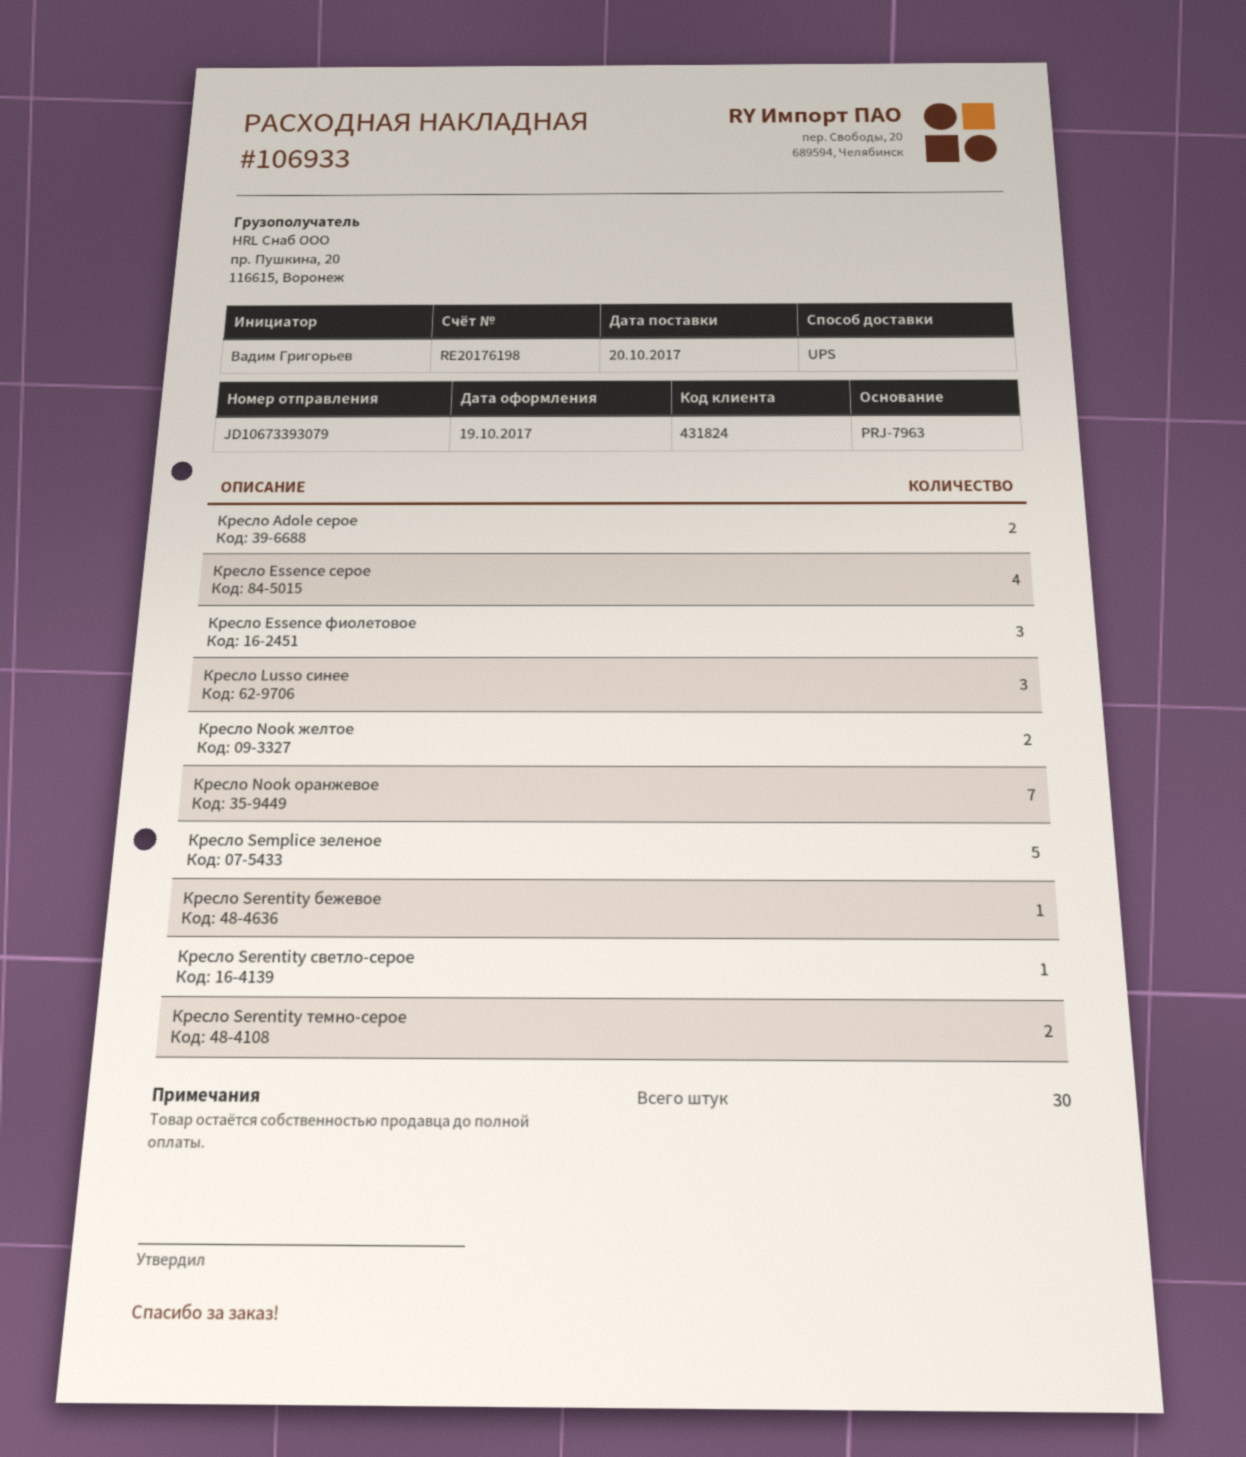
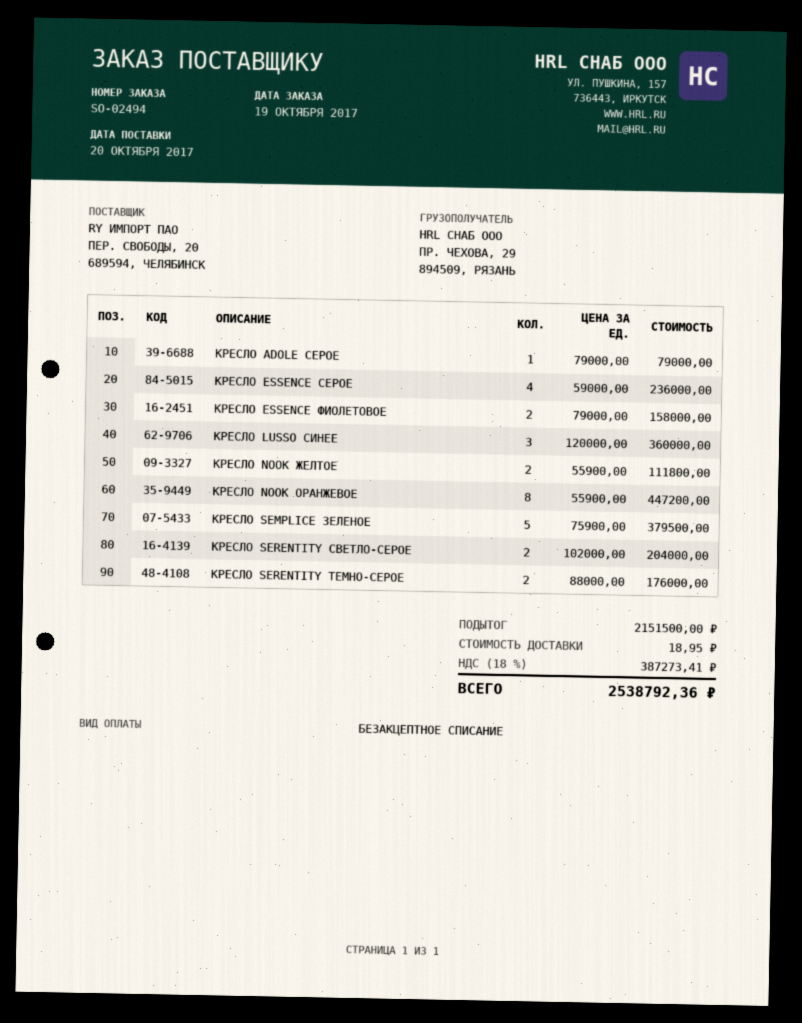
ship to: пр. Пушкина, 20, 116615, Воронеж -> ПР. ЧЕХОВА, 29, 894509, РЯЗАНЬ
Кресло Adole серое: 2 -> 1
Кресло Essence фиолетовое: 3 -> 2
Кресло Nook оранжевое: 7 -> 8
Кресло Serentity бежевое: 1 -> none
Кресло Serentity светло-серое: 1 -> 2

